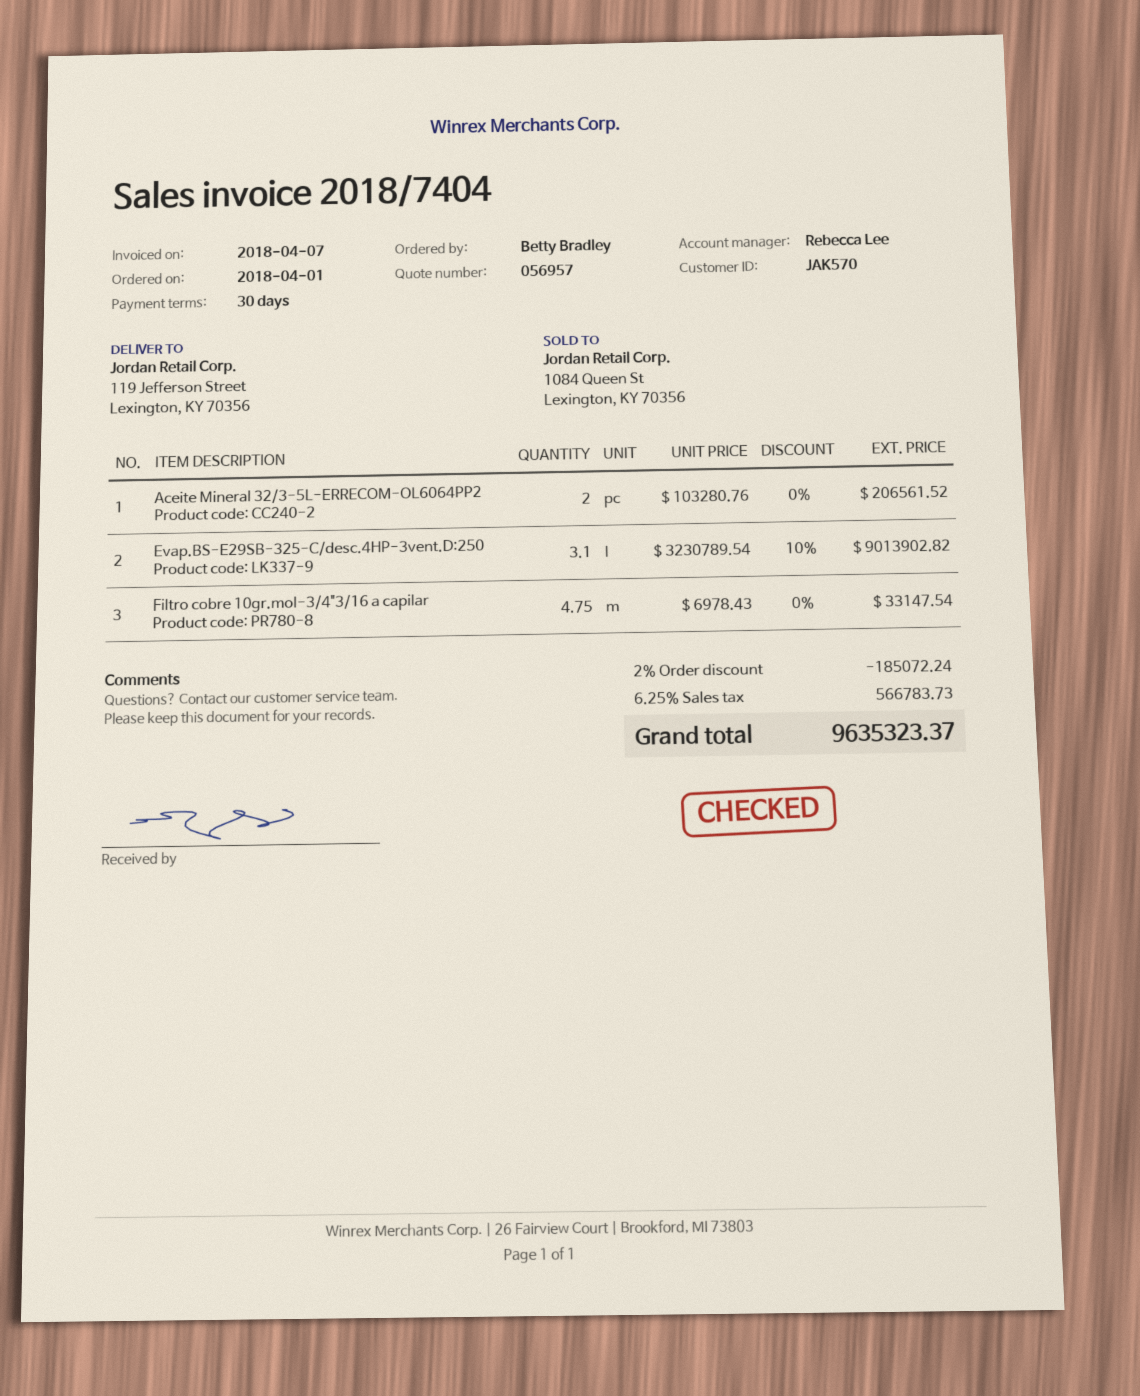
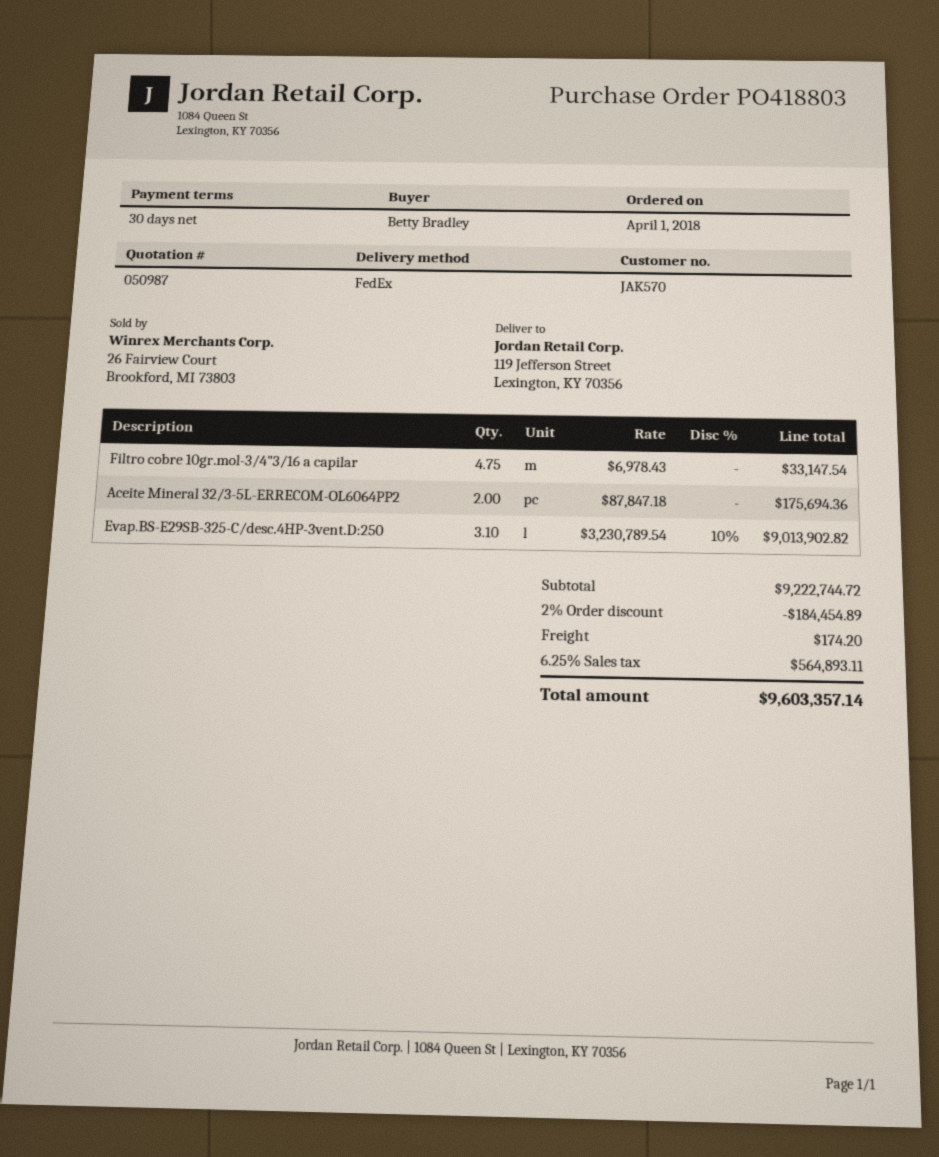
quote number: 056957 -> 050987
Aceite Mineral 32/3-5L-ERRECOM-OL6064PP2: 2 x 103280.76 = 206561.52 -> 2 x 87847.18 = 175694.36
discount: 2% = 185072.24 -> 2% = 184454.89
shipping: none -> 174.20
tax: 6.25% = 566783.73 -> 6.25% = 564893.11
total: 9635323.37 -> 9603357.14

